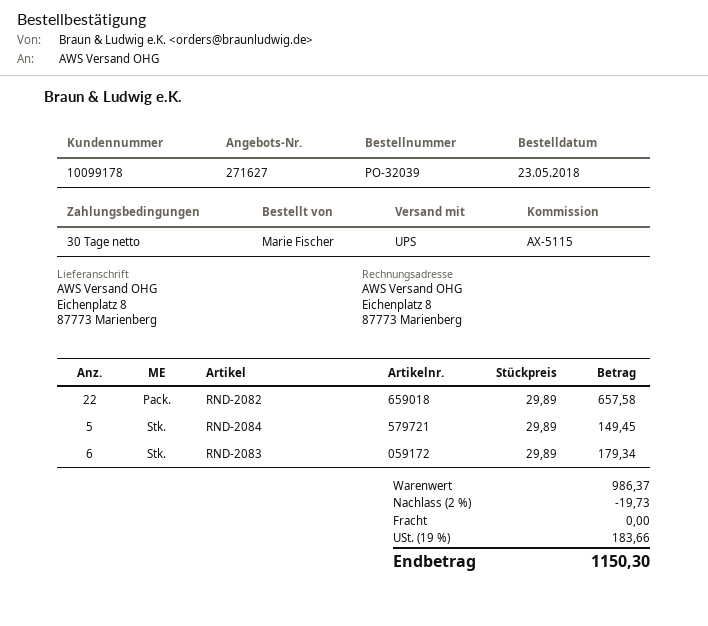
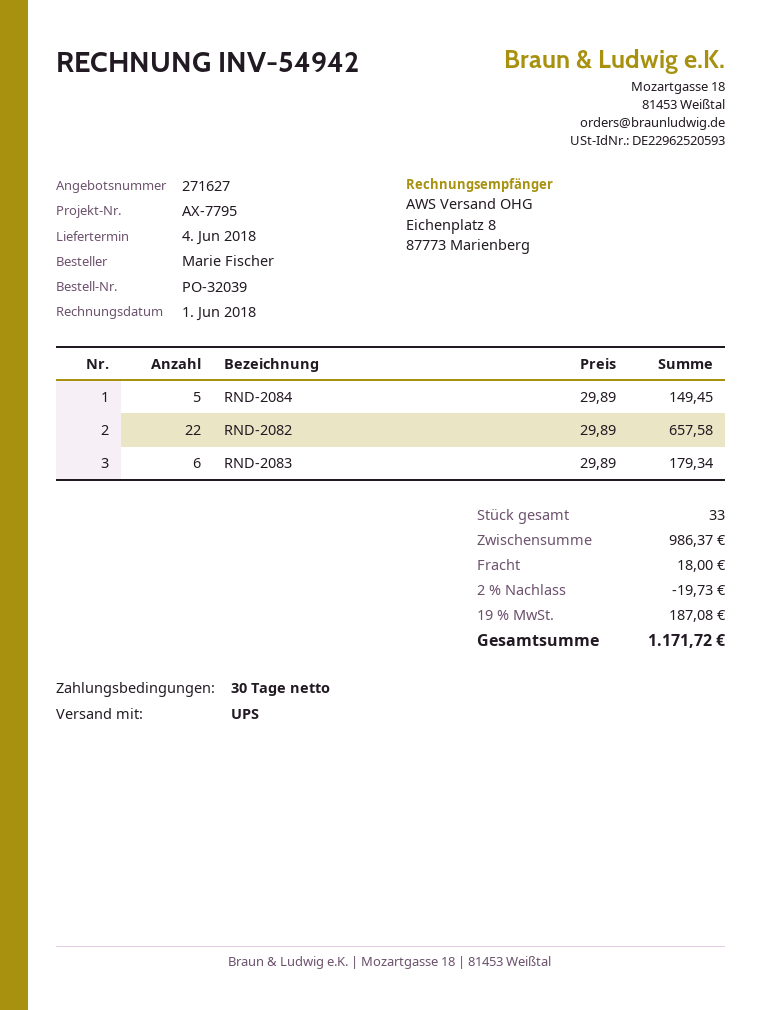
reference: AX-5115 -> AX-7795
shipping: 0.00 -> 18.00
tax: 19% = 183.66 -> 19% = 187.08
total: 1150.30 -> 1171.72

